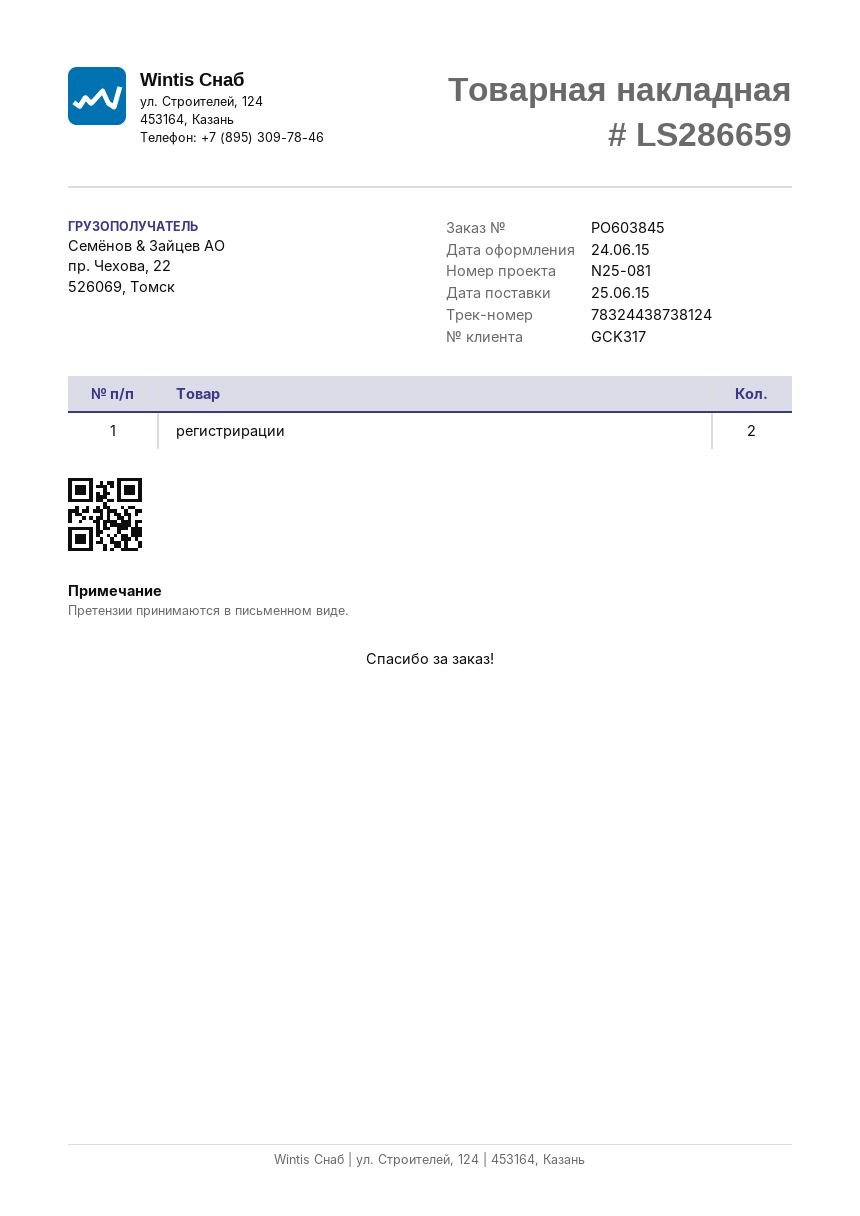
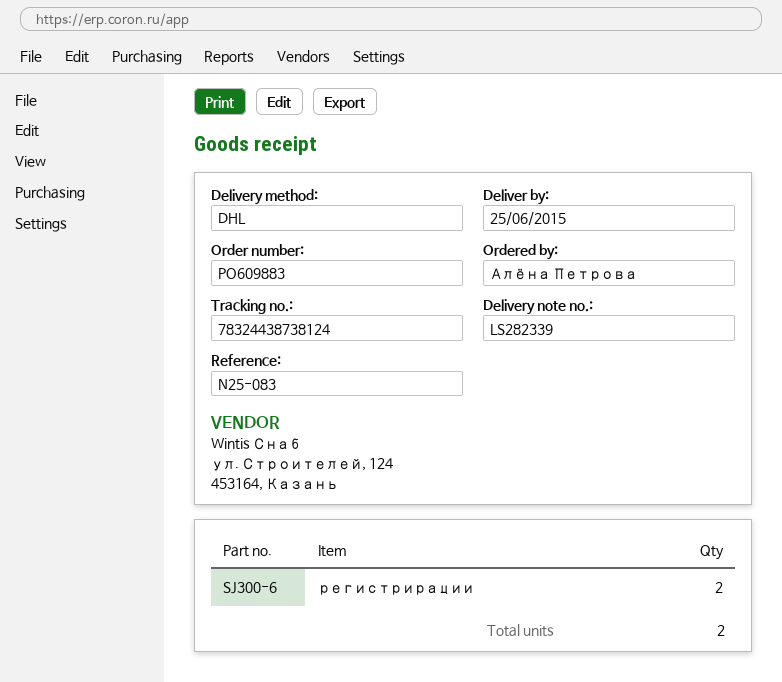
order number: PO603845 -> PO609883
delivery note number: LS286659 -> LS282339
reference: N25-081 -> N25-083

